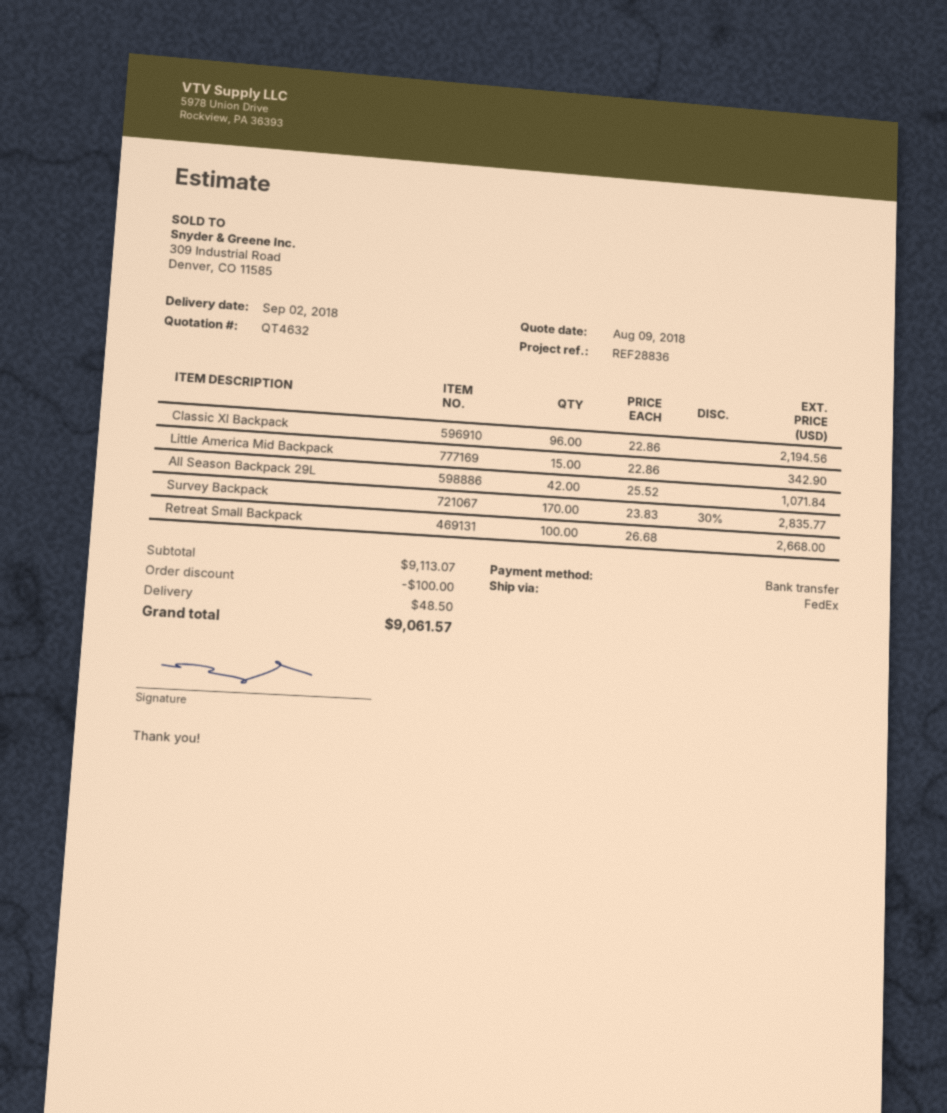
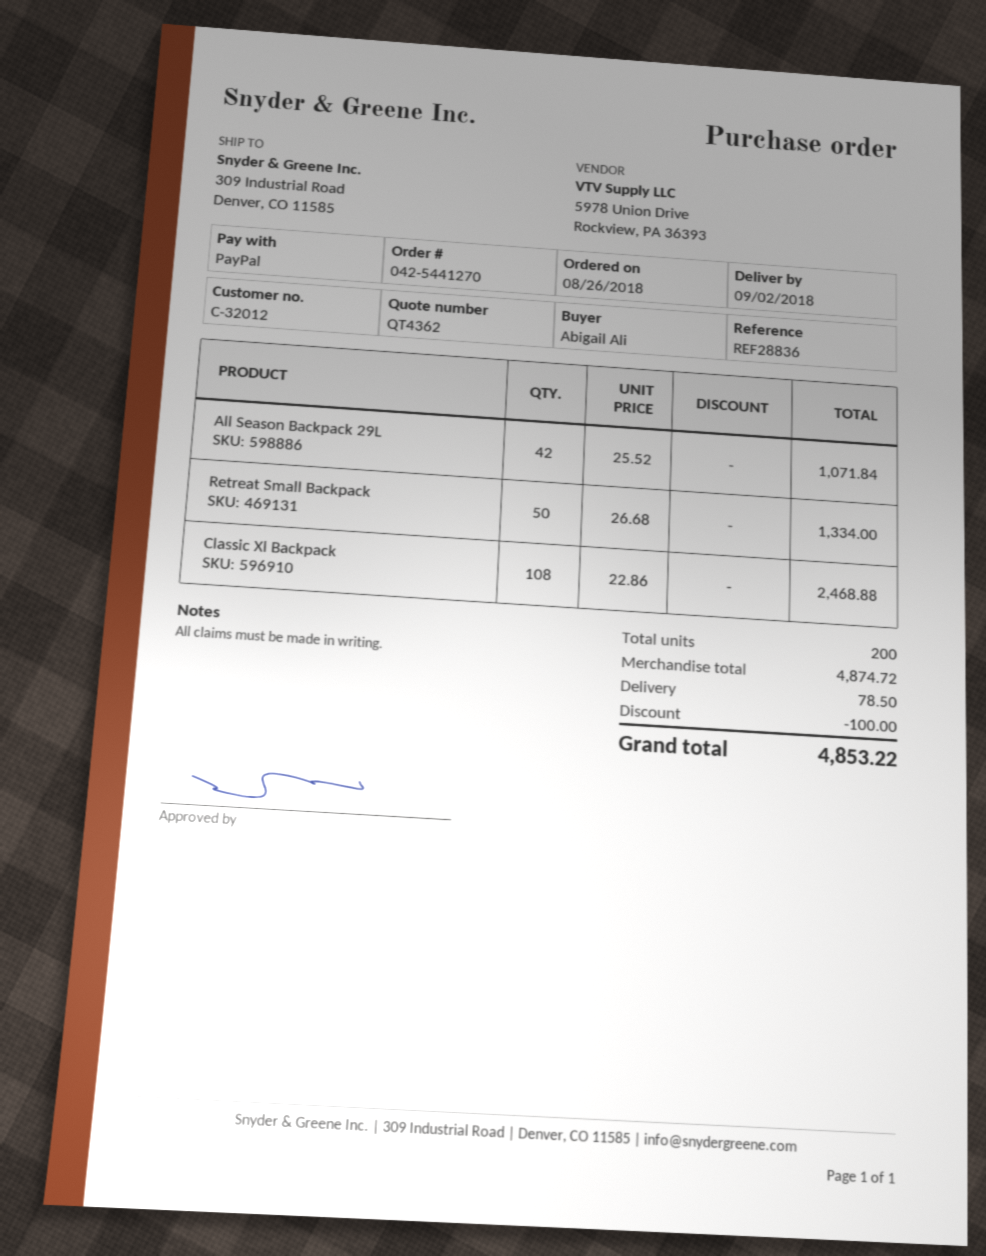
quote number: QT4632 -> QT4362
payment method: bank transfer -> PayPal
Classic Xl Backpack: 96 x 22.86 = 2194.56 -> 108 x 22.86 = 2468.88
Little America Mid Backpack: 15 x 22.86 = 342.90 -> none
Survey Backpack: 170 x 23.83 - 30% = 2835.77 -> none
Retreat Small Backpack: 100 x 26.68 = 2668.00 -> 50 x 26.68 = 1334.00
subtotal: 9113.07 -> 4874.72
shipping: 48.50 -> 78.50
total: 9061.57 -> 4853.22

